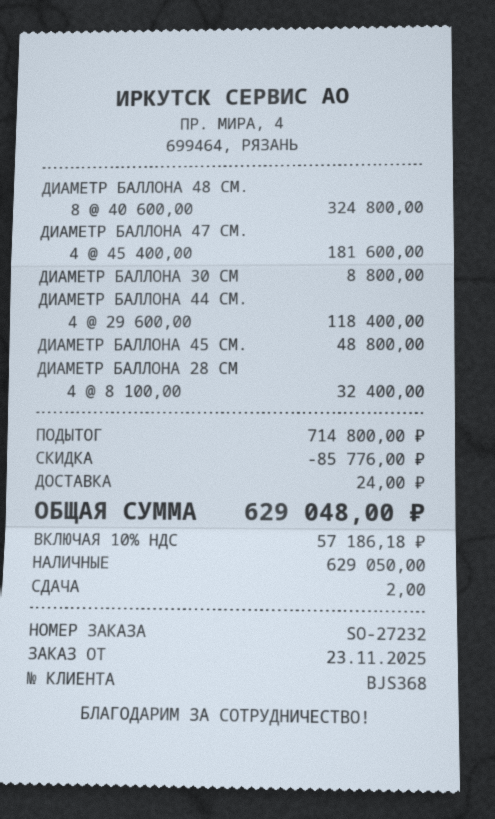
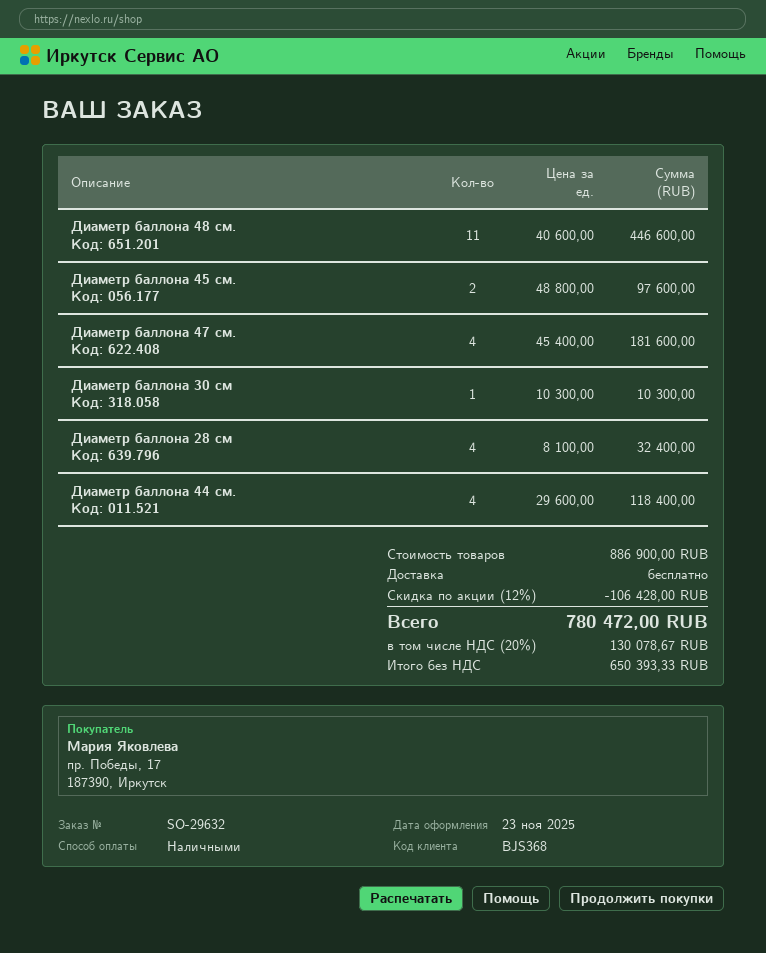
order number: SO-27232 -> SO-29632
ДИАМЕТР БАЛЛОНА 48 СМ.: 8 x 40600.00 = 324800.00 -> 11 x 40600.00 = 446600.00
ДИАМЕТР БАЛЛОНА 30 СМ: 1 x 8800.00 = 8800.00 -> 1 x 10300.00 = 10300.00
ДИАМЕТР БАЛЛОНА 45 СМ.: 1 x 48800.00 = 48800.00 -> 2 x 48800.00 = 97600.00
subtotal: 714800.00 -> 886900.00
discount: 85776.00 -> 106428.00
shipping: 24.00 -> 0.00
tax: 10% = 57186.18 -> 20% = 130078.67
total: 629048.00 -> 780472.00

